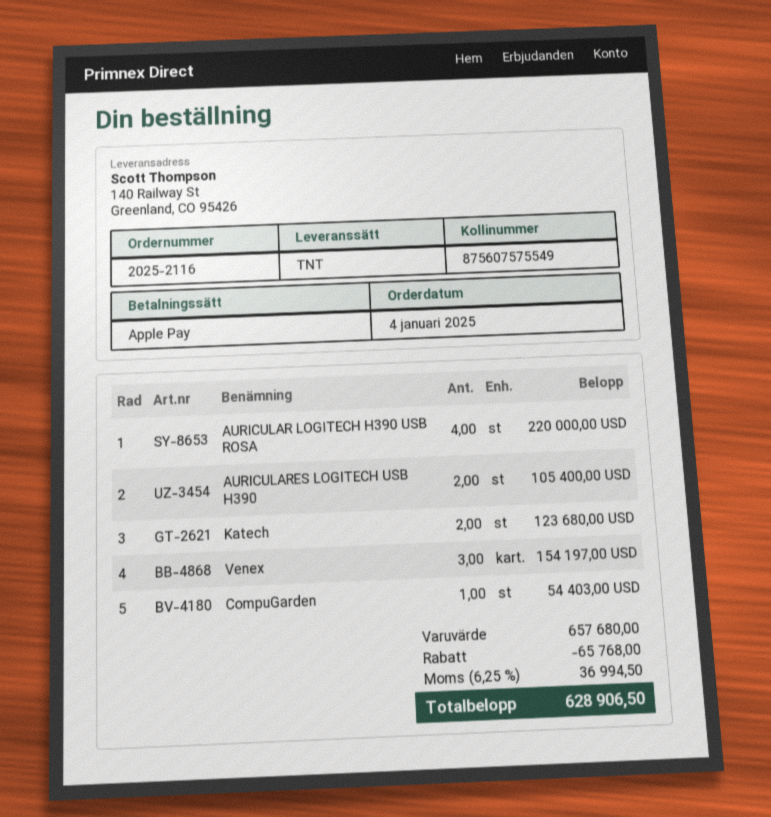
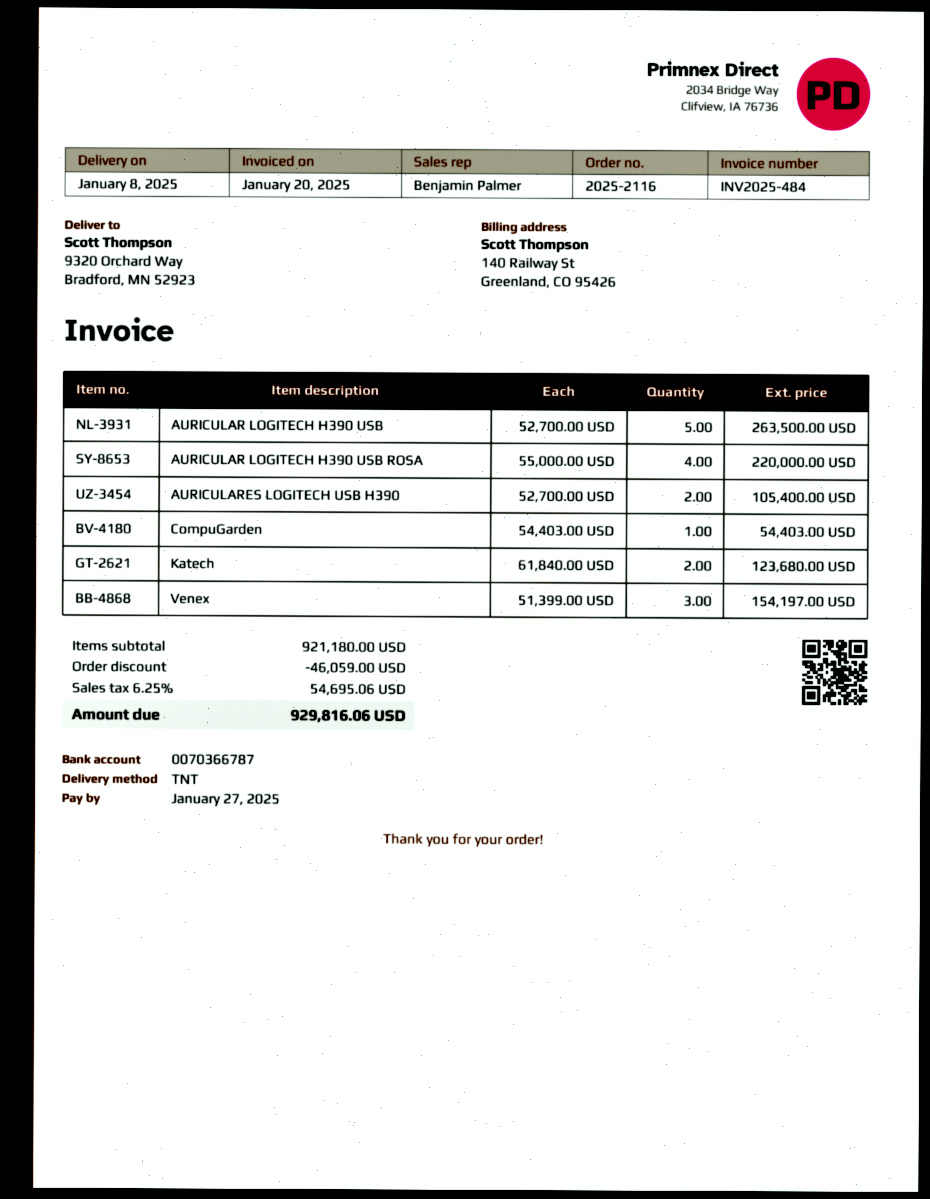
ship to: 140 Railway St, Greenland, CO 95426 -> 9320 Orchard Way, Bradford, MN 52923
AURICULAR LOGITECH H390 USB: none -> 5 for 263500.00
subtotal: 657680.00 -> 921180.00
discount: 65768.00 -> 46059.00
tax: 6.25% = 36994.50 -> 6.25% = 54695.06
total: 628906.50 -> 929816.06

